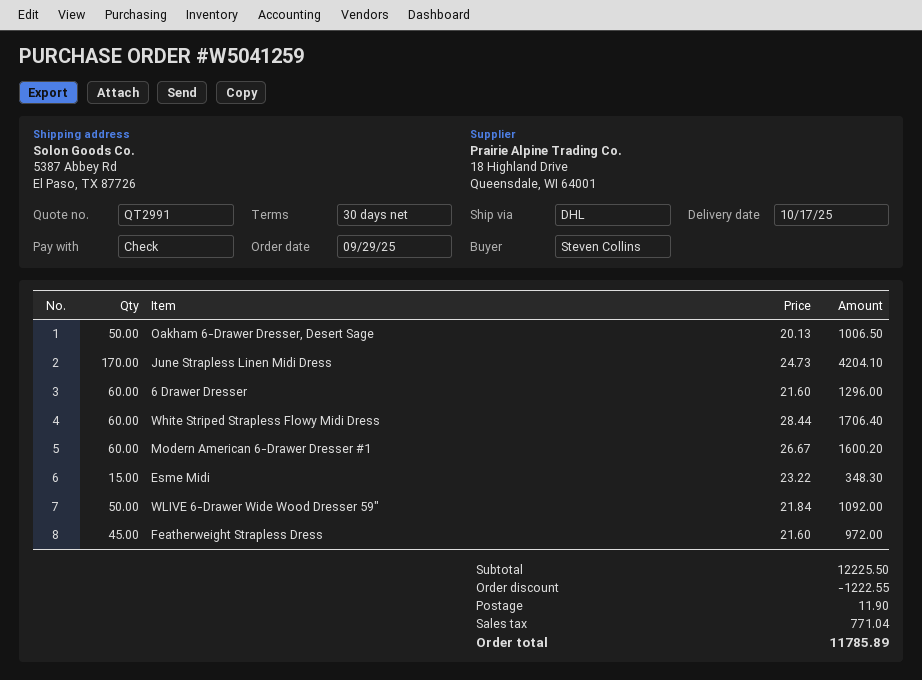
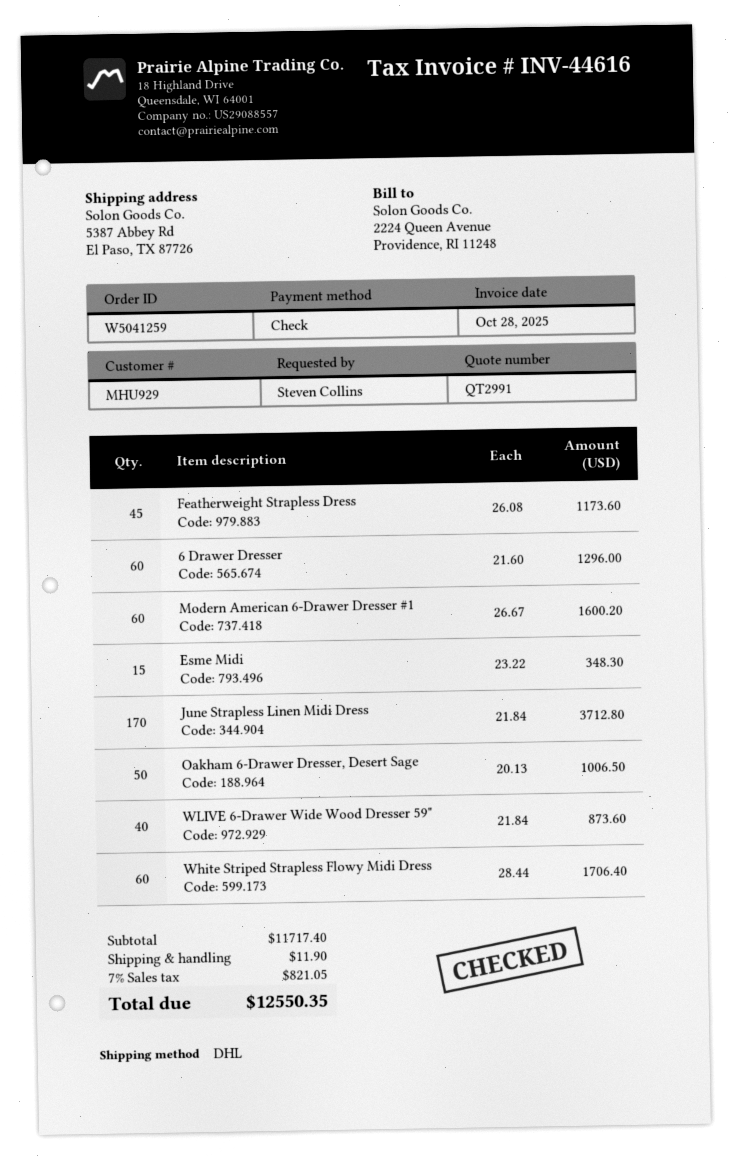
June Strapless Linen Midi Dress: 170 x 24.73 = 4204.10 -> 170 x 21.84 = 3712.80
WLIVE 6-Drawer Wide Wood Dresser 59": 50 x 21.84 = 1092.00 -> 40 x 21.84 = 873.60
Featherweight Strapless Dress: 45 x 21.60 = 972.00 -> 45 x 26.08 = 1173.60
subtotal: 12225.50 -> 11717.40
discount: 1222.55 -> none
tax: 771.04 -> 821.05
total: 11785.89 -> 12550.35

